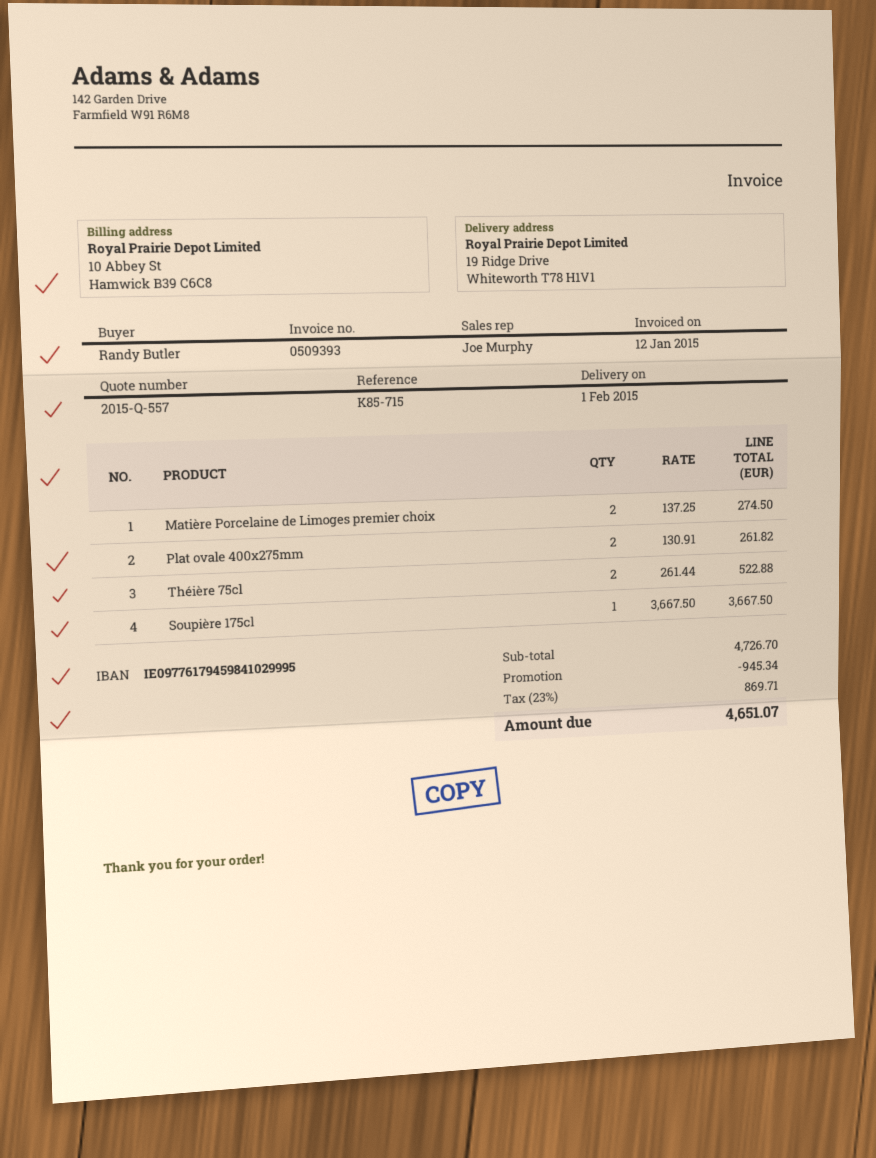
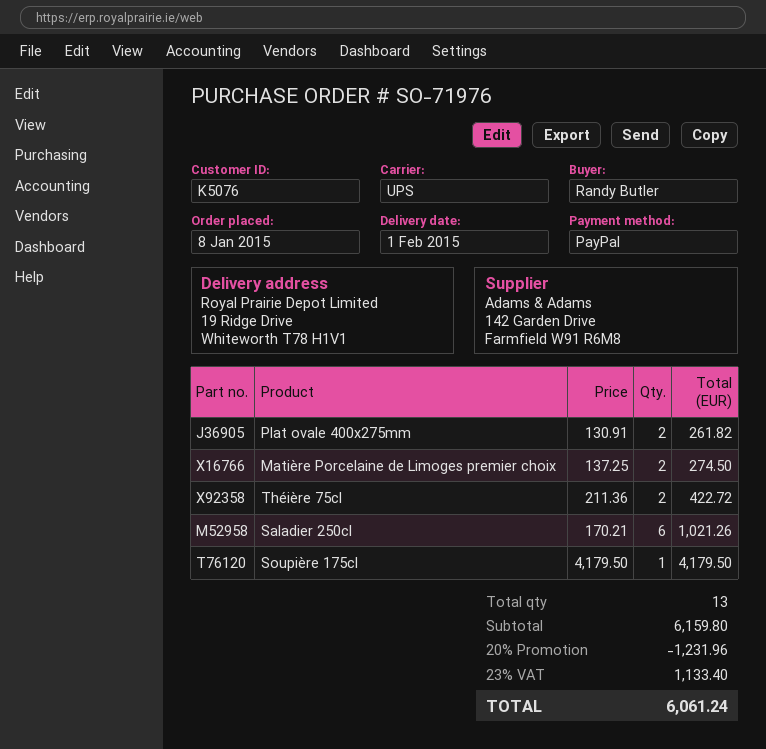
Théière 75cl: 2 x 261.44 = 522.88 -> 2 x 211.36 = 422.72
Soupière 175cl: 1 x 3667.50 = 3667.50 -> 1 x 4179.50 = 4179.50
Saladier 250cl: none -> 6 x 170.21 = 1021.26
subtotal: 4726.70 -> 6159.80
discount: 945.34 -> 1231.96
tax: 23% = 869.71 -> 23% = 1133.40
total: 4651.07 -> 6061.24

